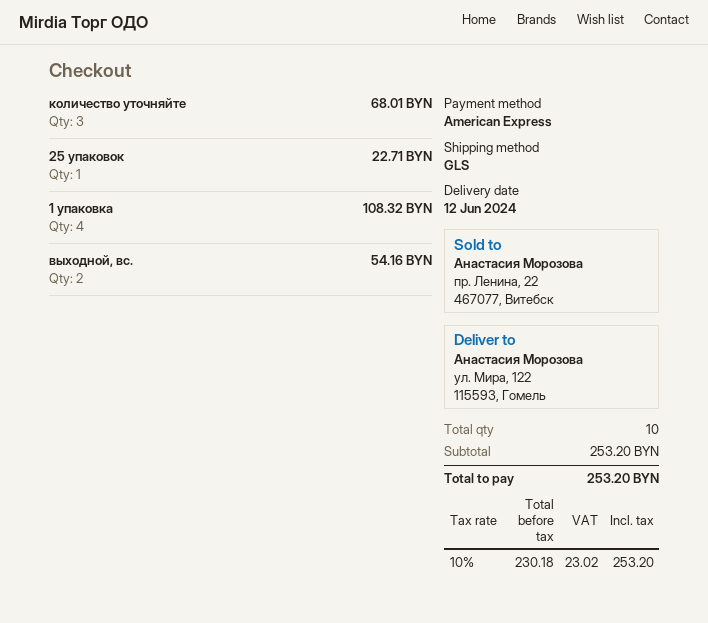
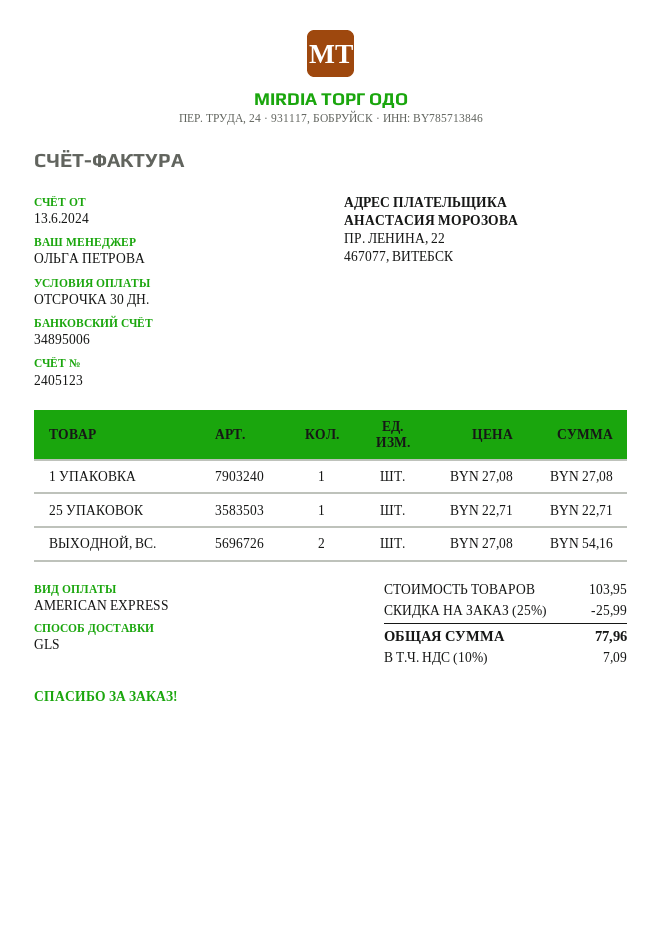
количество уточняйте: 3 for 68.01 -> none
1 упаковка: 4 for 108.32 -> 1 for 27.08
subtotal: 253.20 -> 103.95
discount: none -> 25% = 25.99
tax: 10% = 23.02 -> 10% = 7.09
total: 253.20 -> 77.96

